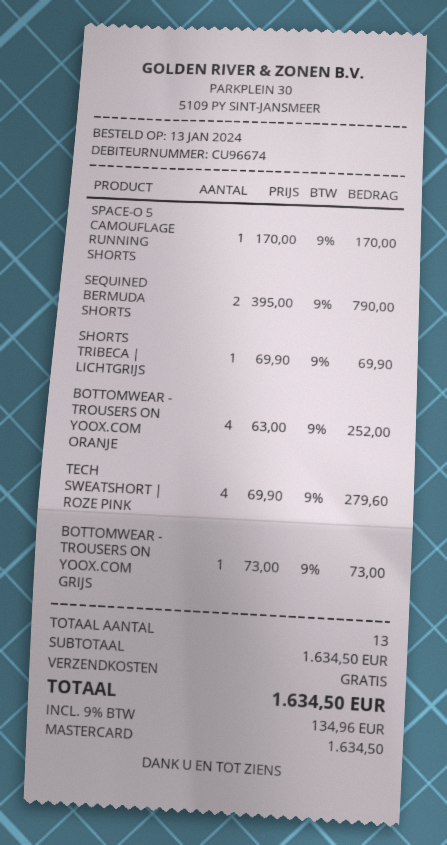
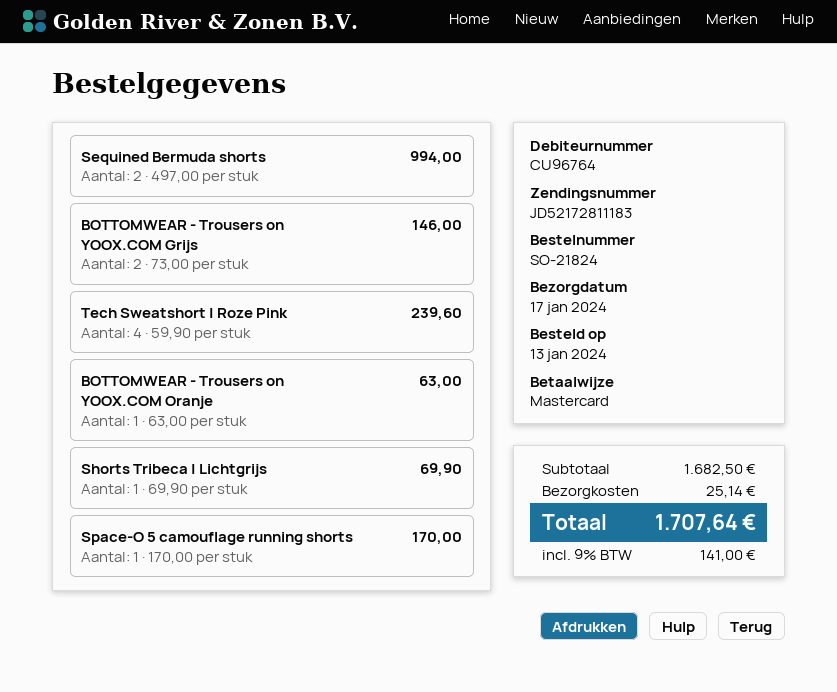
customer number: CU96674 -> CU96764
SEQUINED BERMUDA SHORTS: 2 x 395.00 = 790.00 -> 2 x 497.00 = 994.00
BOTTOMWEAR - TROUSERS ON YOOX.COM ORANJE: 4 x 63.00 = 252.00 -> 1 x 63.00 = 63.00
TECH SWEATSHORT | ROZE PINK: 4 x 69.90 = 279.60 -> 4 x 59.90 = 239.60
BOTTOMWEAR - TROUSERS ON YOOX.COM GRIJS: 1 x 73.00 = 73.00 -> 2 x 73.00 = 146.00
subtotal: 1634.50 -> 1682.50
shipping: 0.00 -> 25.14
tax: 9% = 134.96 -> 9% = 141.00
total: 1634.50 -> 1707.64

